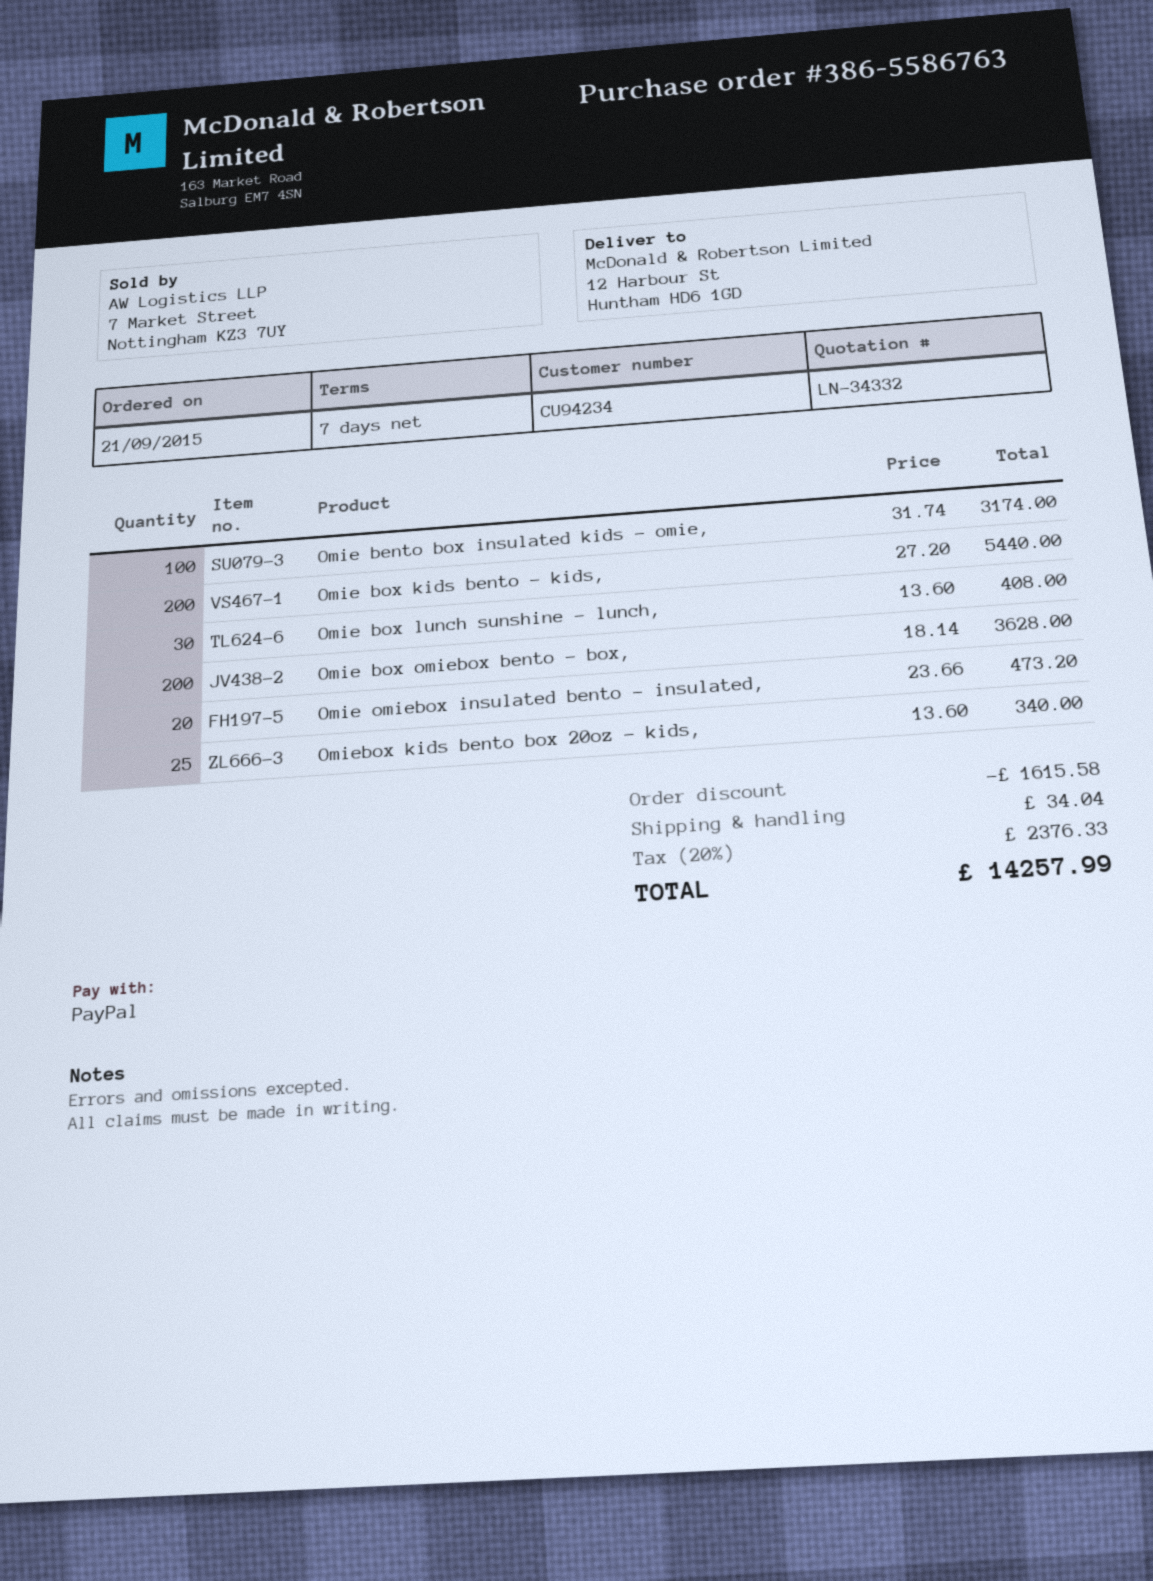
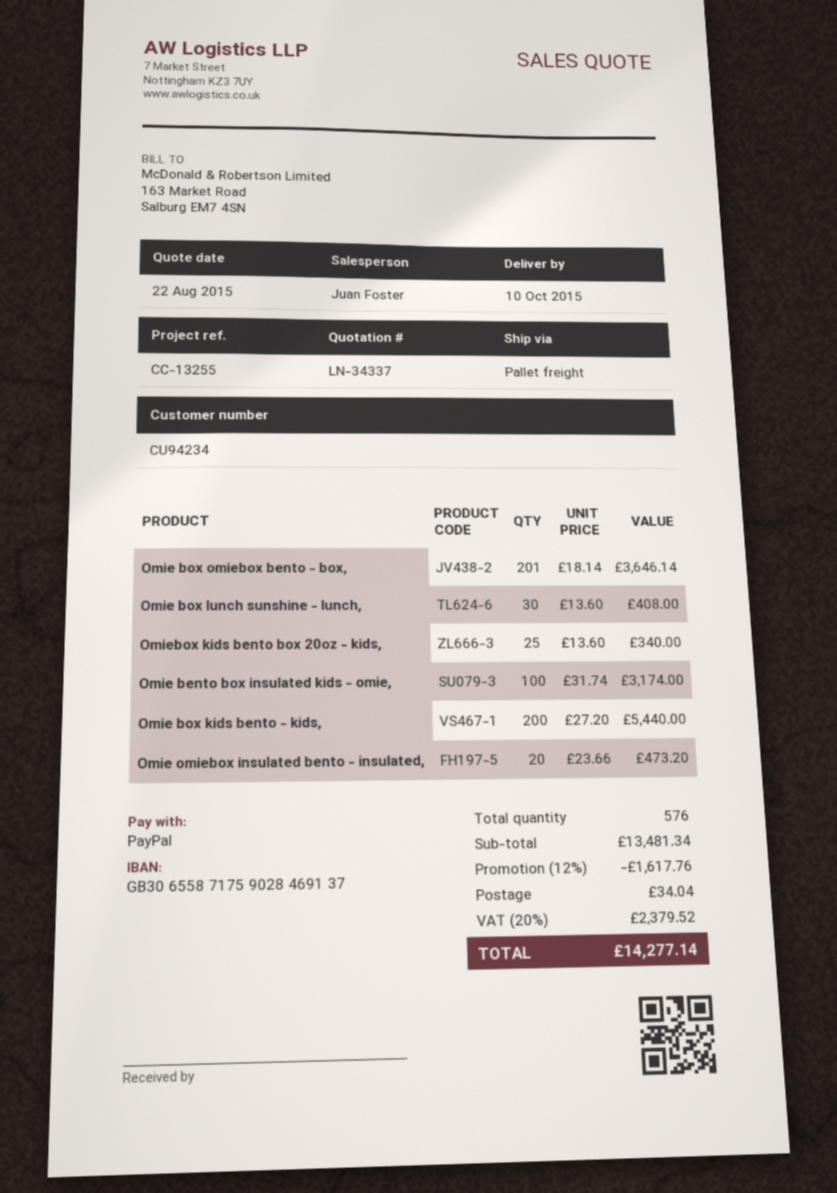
quote number: LN-34332 -> LN-34337
Omie box omiebox bento - box,: 200 x 18.14 = 3628.00 -> 201 x 18.14 = 3646.14
discount: 1615.58 -> 1617.76
tax: 20% = 2376.33 -> 20% = 2379.52
total: 14257.99 -> 14277.14

